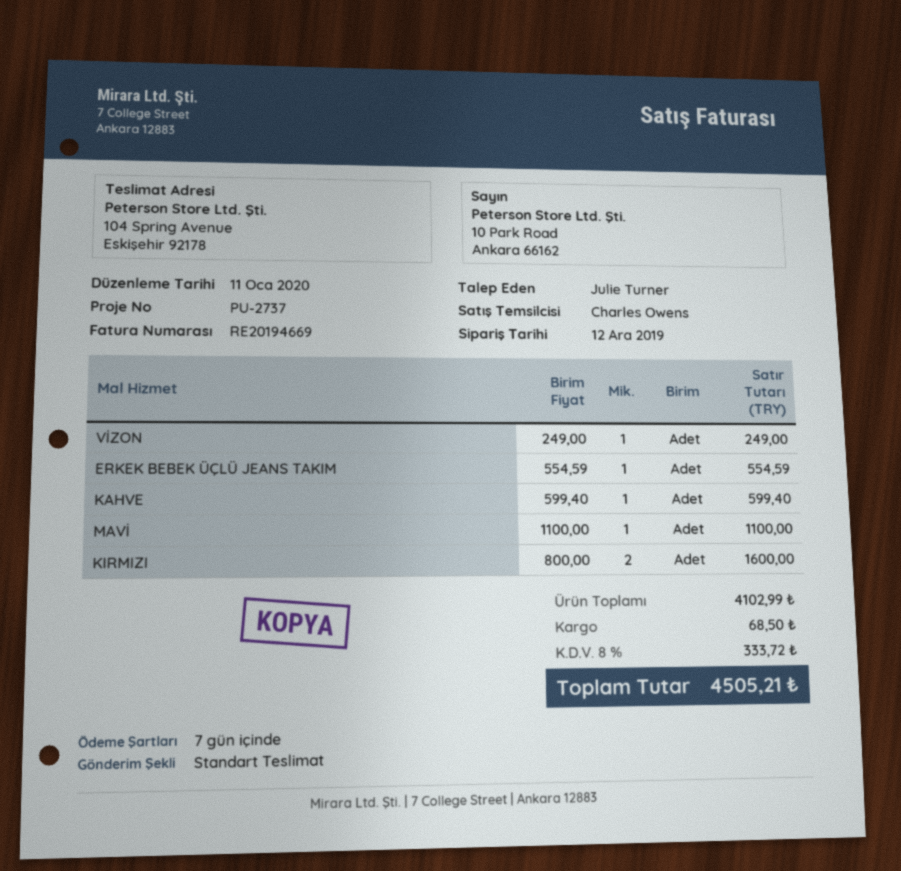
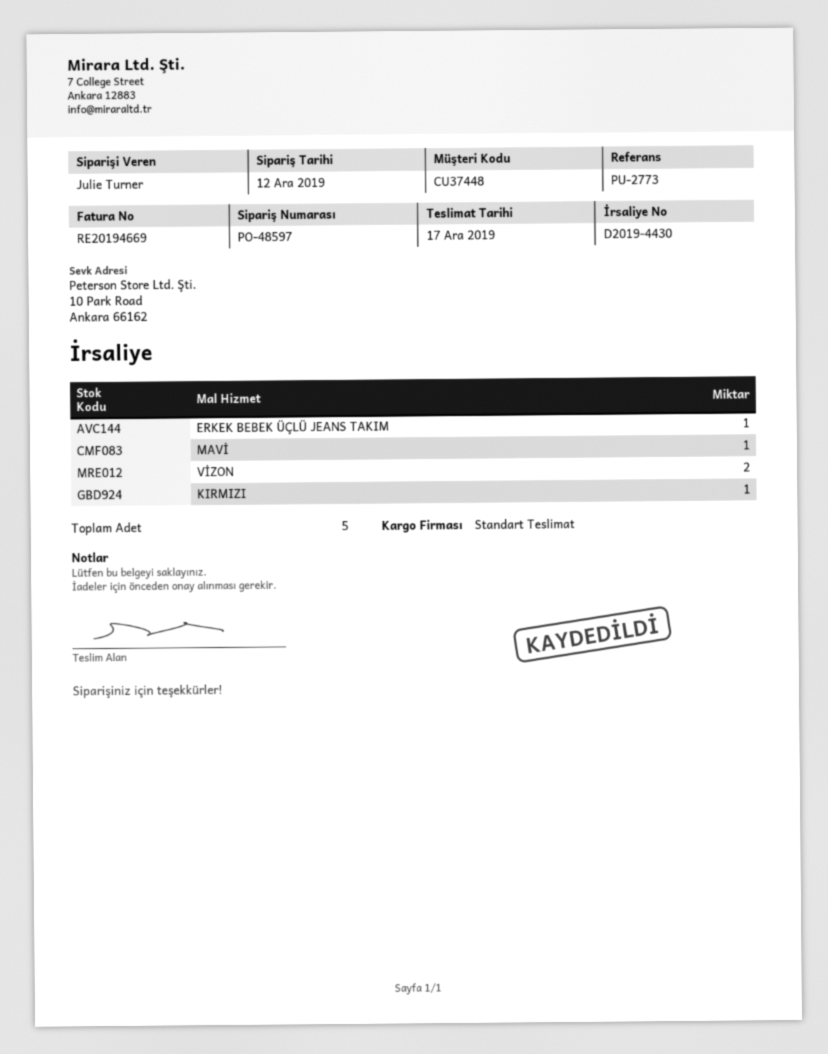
reference: PU-2737 -> PU-2773
ship to: 104 Spring Avenue, Eskişehir 92178 -> 10 Park Road, Ankara 66162
VİZON: 1 -> 2
KAHVE: 1 -> none
KIRMIZI: 2 -> 1

